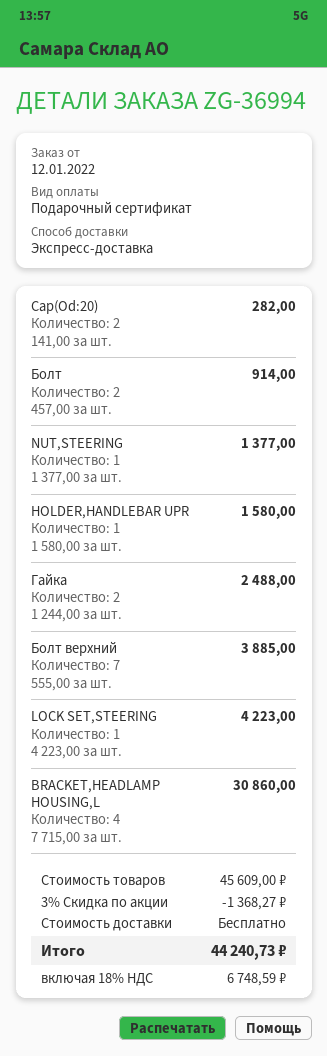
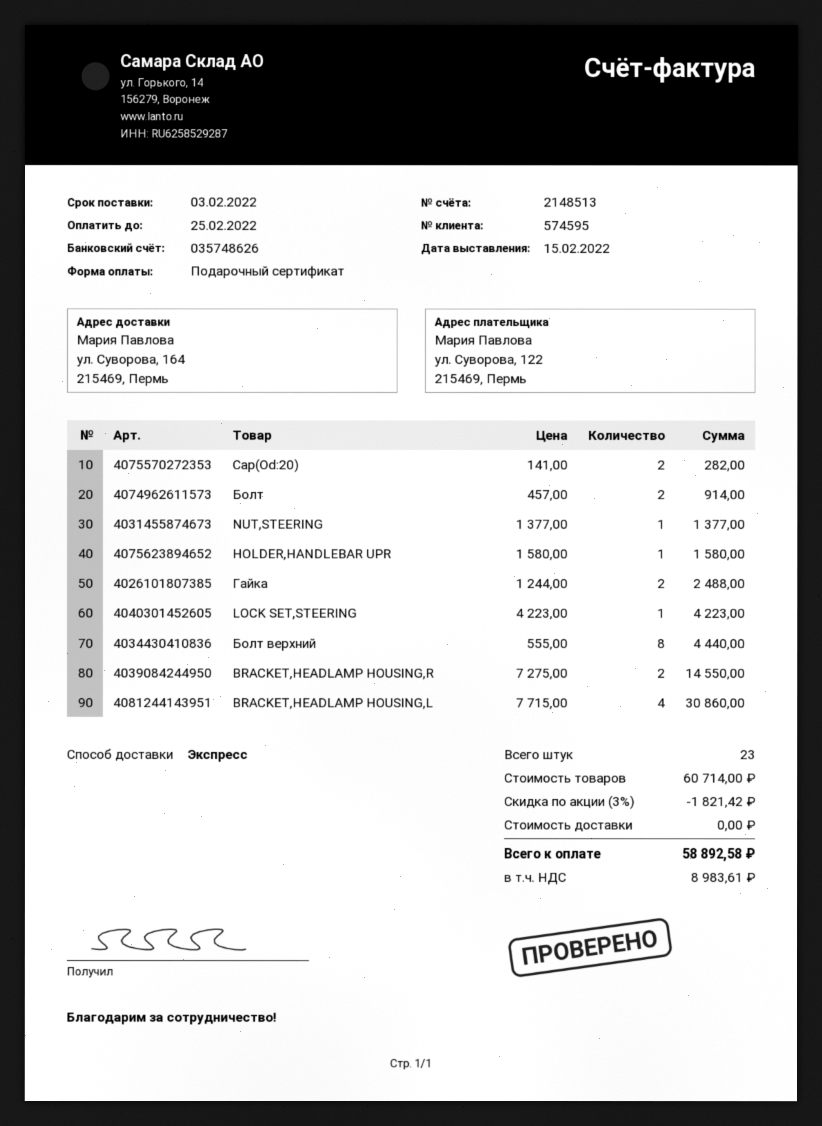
Болт верхний: 7 x 555.00 = 3885.00 -> 8 x 555.00 = 4440.00
BRACKET,HEADLAMP HOUSING,R: none -> 2 x 7275.00 = 14550.00
subtotal: 45609.00 -> 60714.00
discount: 3% = 1368.27 -> 3% = 1821.42
tax: 6748.59 -> 8983.61
total: 44240.73 -> 58892.58

